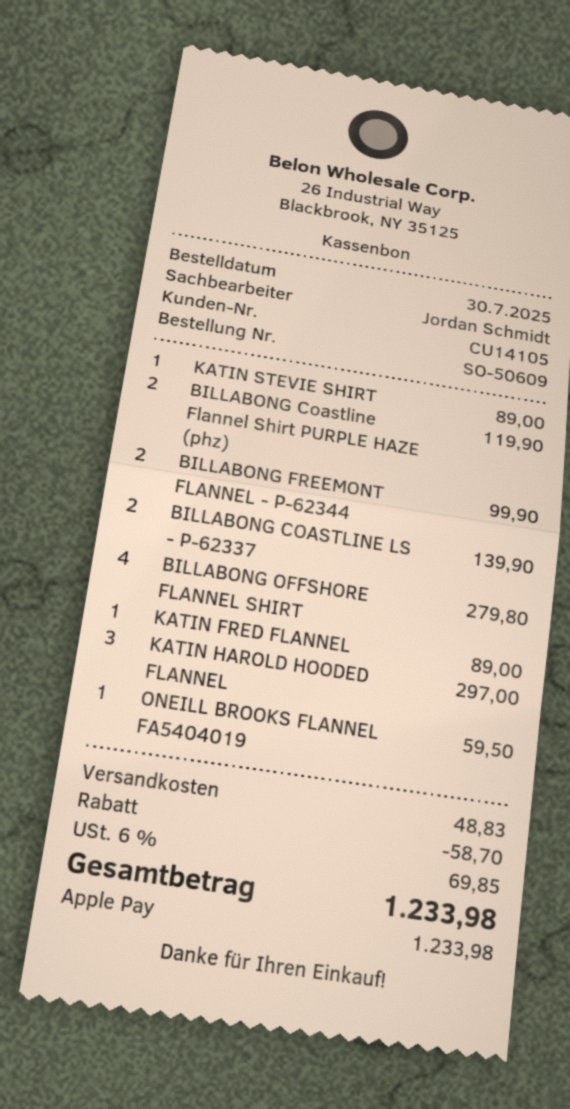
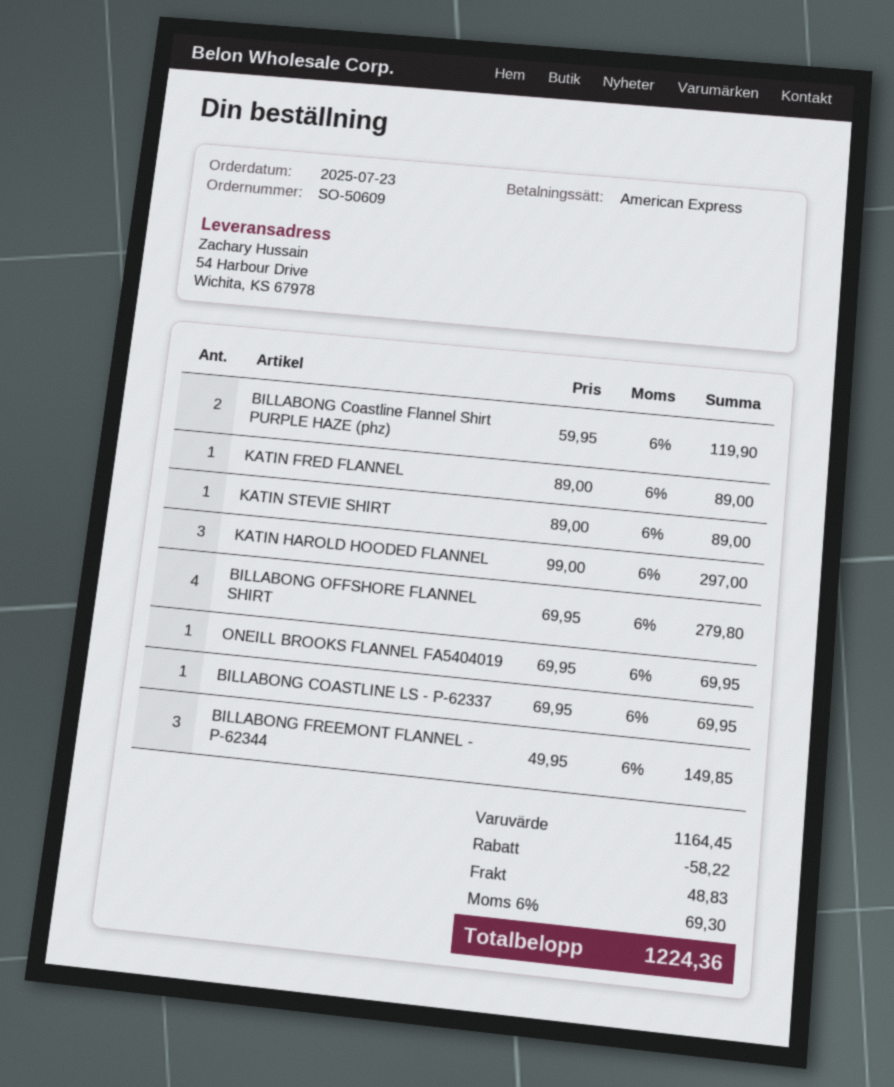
order date: 2025-07-30 -> 2025-07-23
payment method: Apple Pay -> American Express
BILLABONG FREEMONT FLANNEL - P-62344: 2 for 99.90 -> 3 for 149.85
BILLABONG COASTLINE LS - P-62337: 2 for 139.90 -> 1 for 69.95
ONEILL BROOKS FLANNEL FA5404019: 1 for 59.50 -> 1 for 69.95
discount: 58.70 -> 58.22
tax: 6% = 69.85 -> 6% = 69.30
total: 1233.98 -> 1224.36

